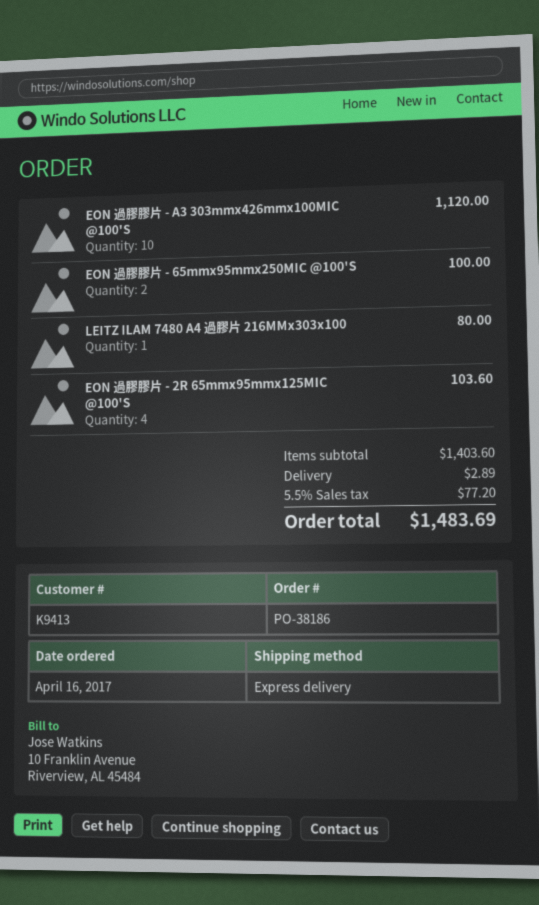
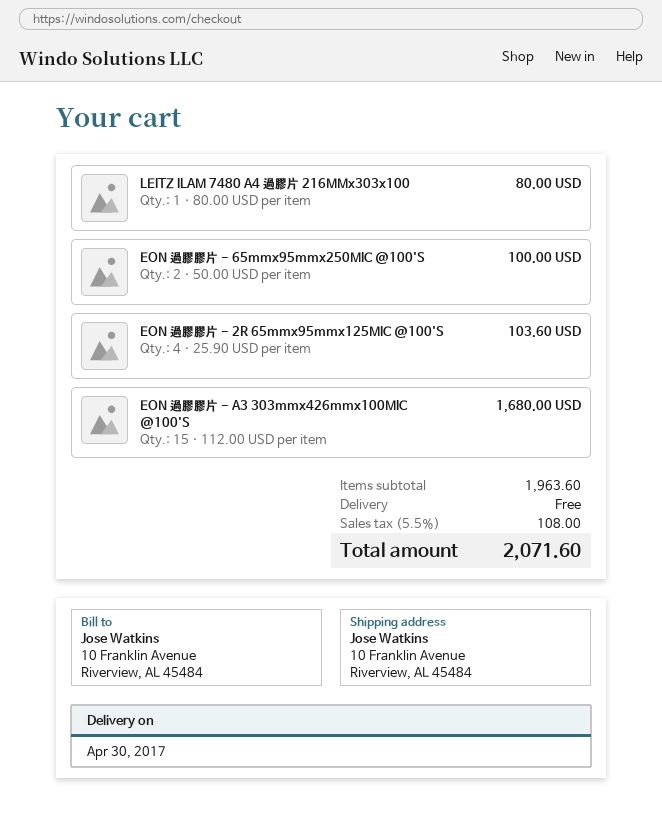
EON 過膠膠片 - A3 303mmx426mmx100MIC @100'S: 10 for 1120.00 -> 15 for 1680.00
subtotal: 1403.60 -> 1963.60
shipping: 2.89 -> 0.00
tax: 5.5% = 77.20 -> 5.5% = 108.00
total: 1483.69 -> 2071.60

